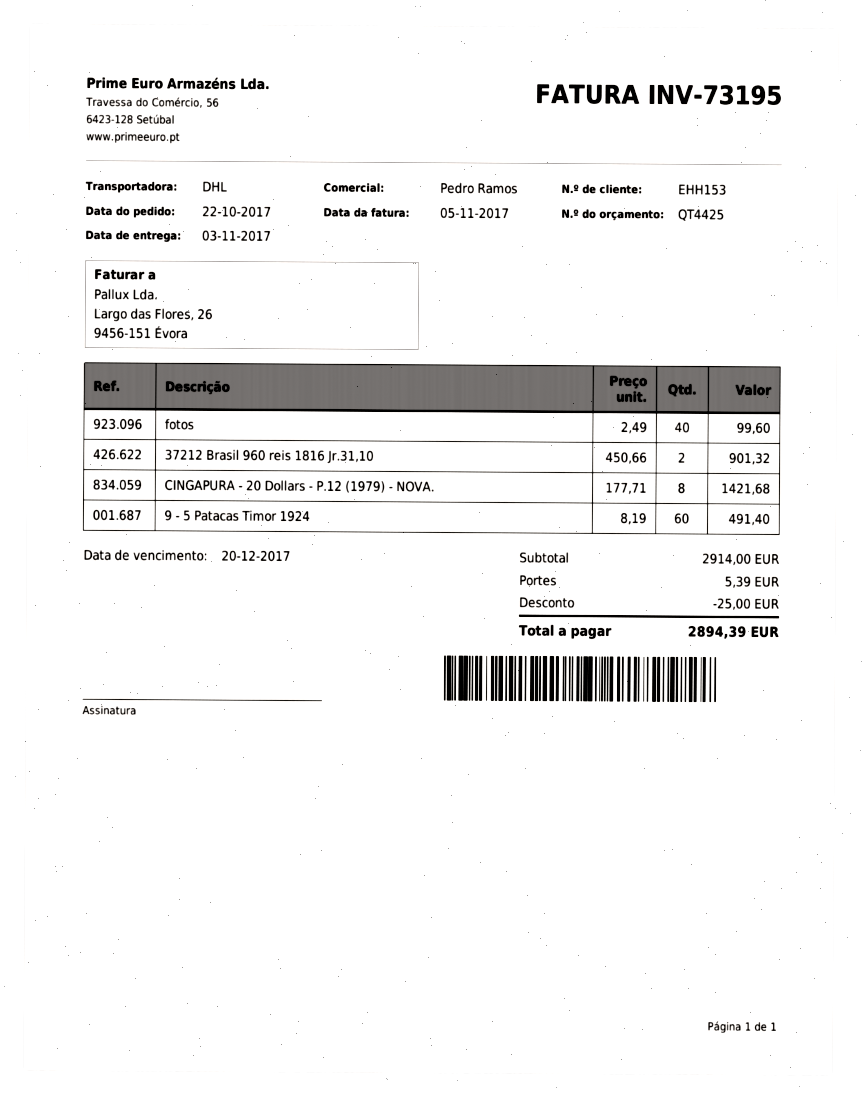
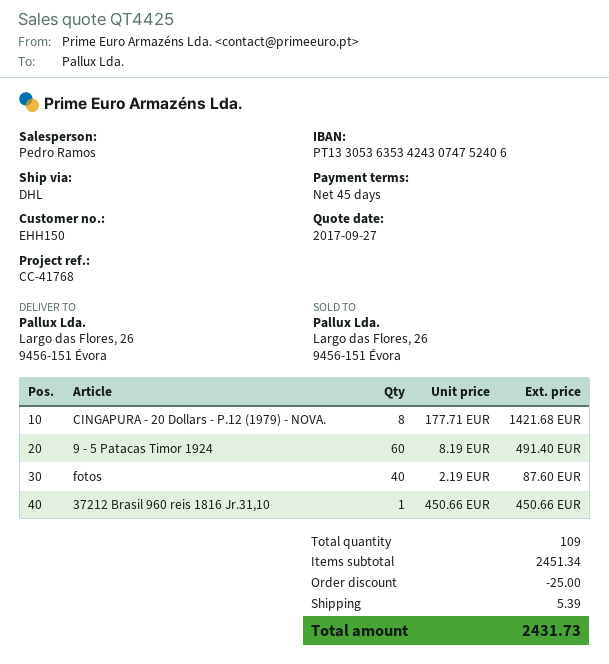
customer number: EHH153 -> EHH150
fotos: 40 x 2.49 = 99.60 -> 40 x 2.19 = 87.60
37212 Brasil 960 reis 1816 Jr.31,10: 2 x 450.66 = 901.32 -> 1 x 450.66 = 450.66
subtotal: 2914.00 -> 2451.34
total: 2894.39 -> 2431.73

